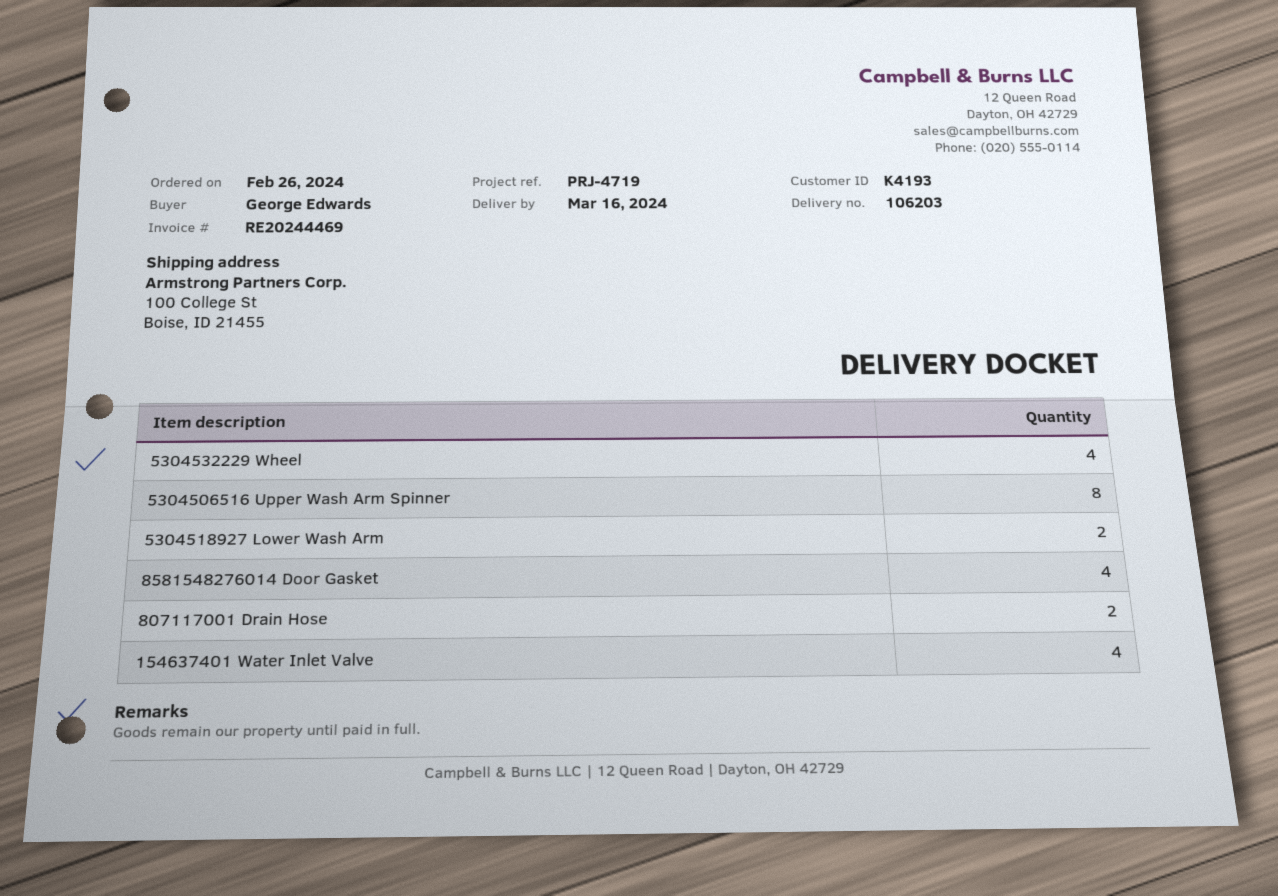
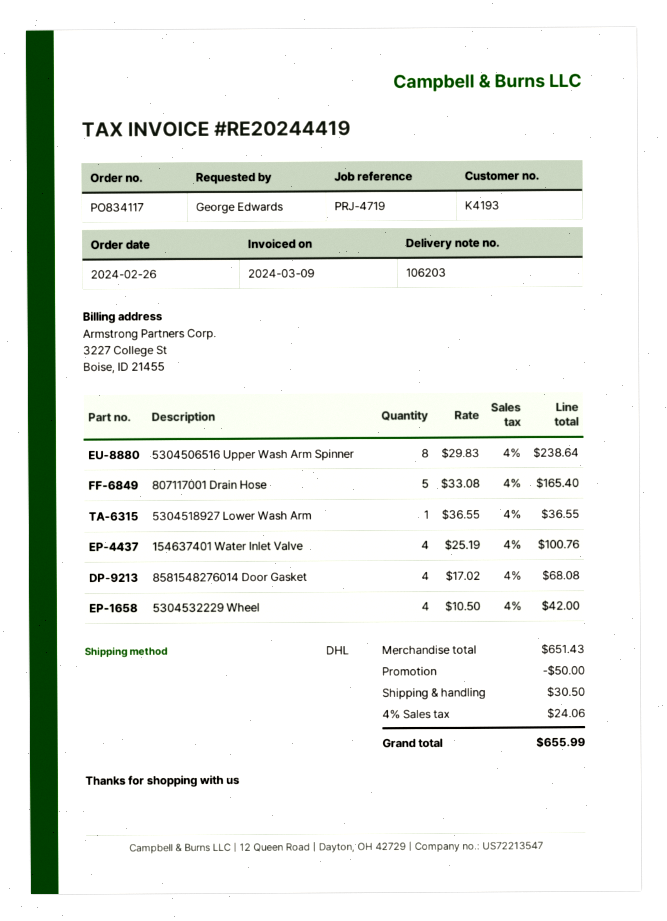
invoice number: RE20244469 -> RE20244419
5304518927 Lower Wash Arm: 2 -> 1
807117001 Drain Hose: 2 -> 5

